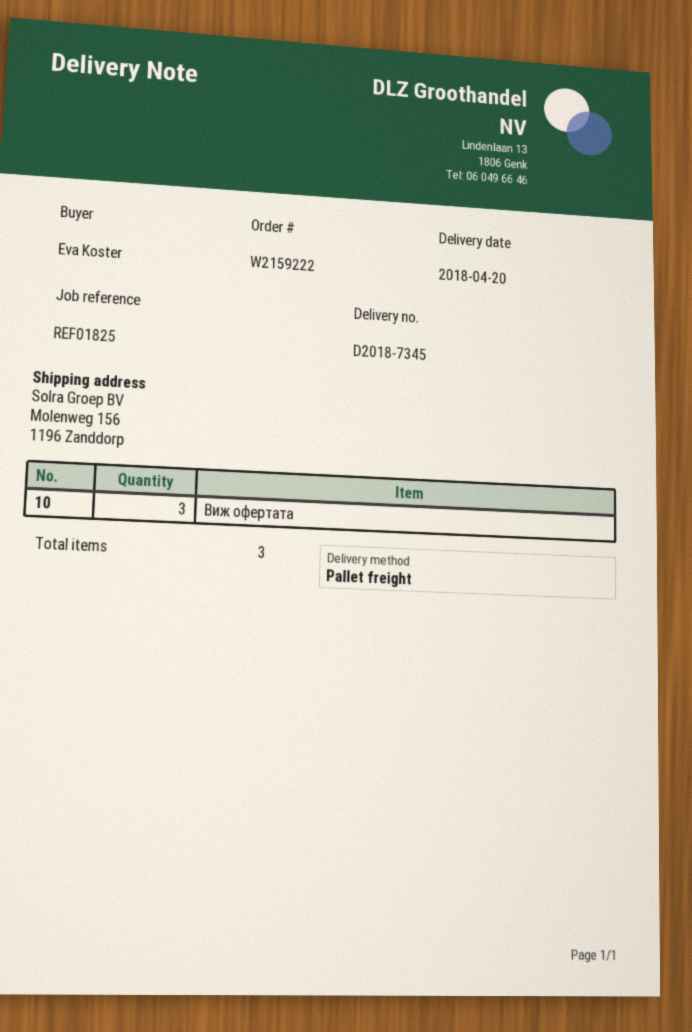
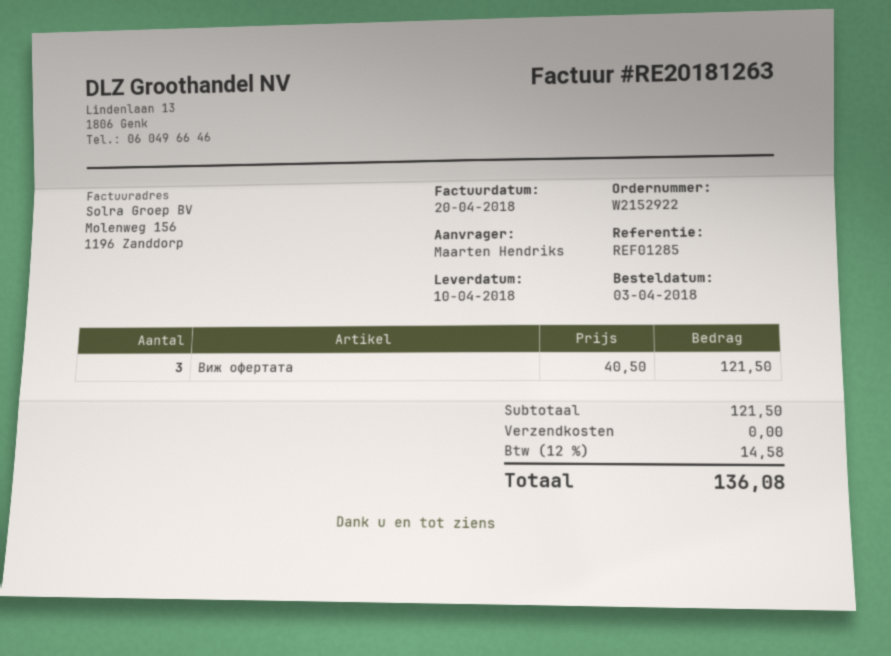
order number: W2159222 -> W2152922
delivery date: 2018-04-20 -> 2018-04-10
reference: REF01825 -> REF01285
ordered by: Eva Koster -> Maarten Hendriks

